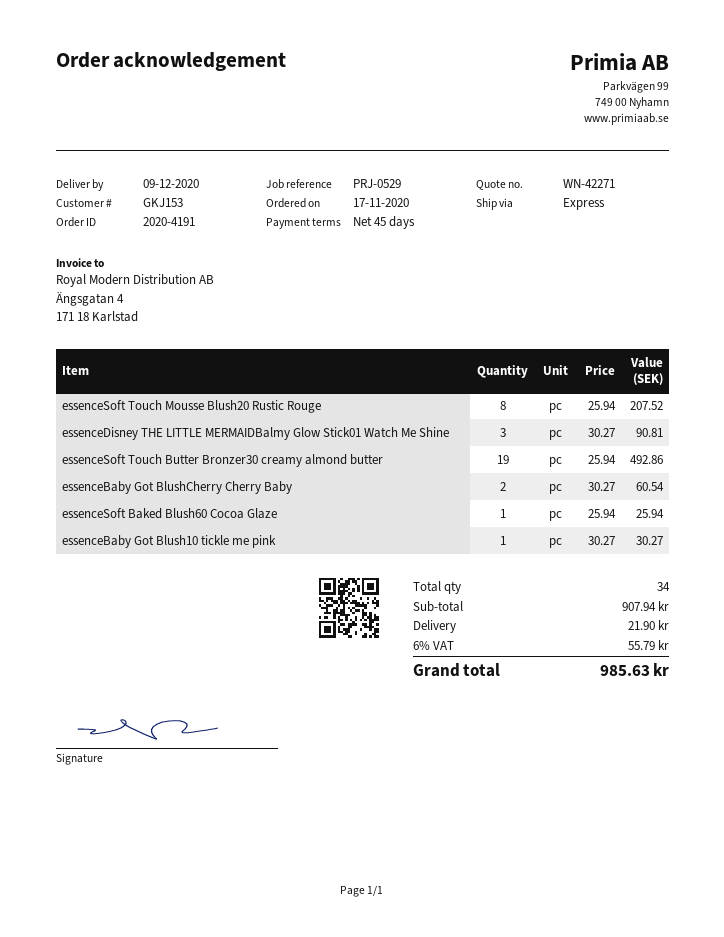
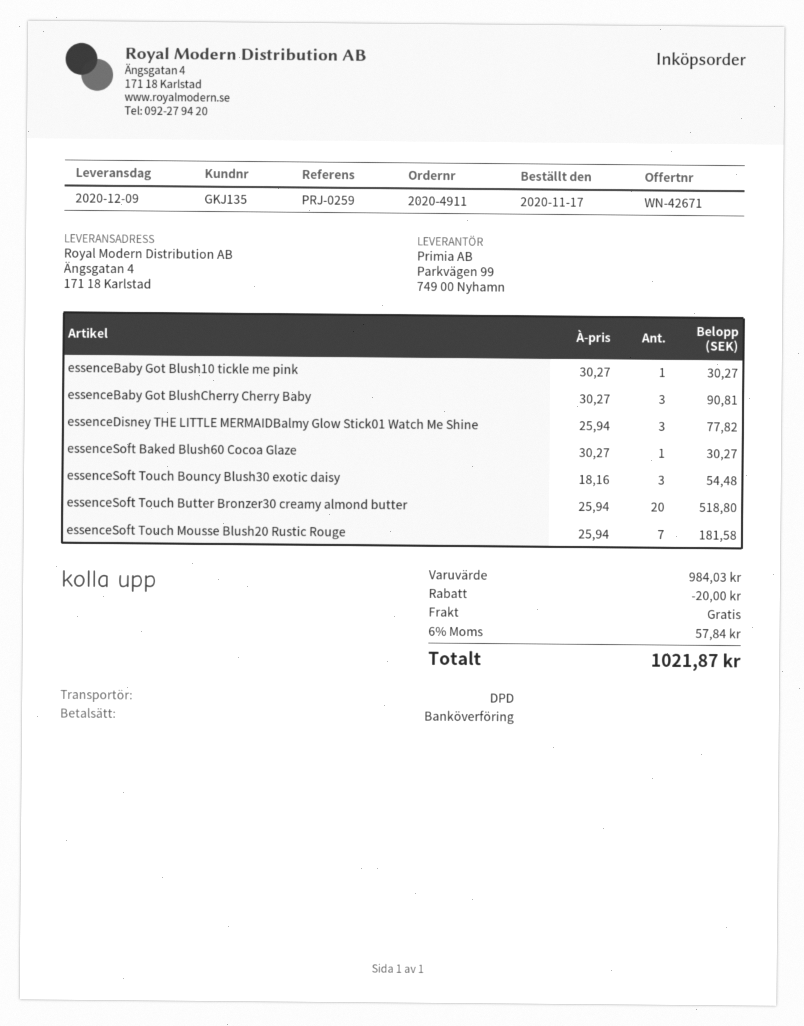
quote number: WN-42271 -> WN-42671
order number: 2020-4191 -> 2020-4911
customer number: GKJ153 -> GKJ135
reference: PRJ-0529 -> PRJ-0259
shipping method: express -> DPD
essenceSoft Touch Mousse Blush20 Rustic Rouge: 8 x 25.94 = 207.52 -> 7 x 25.94 = 181.58
essenceDisney THE LITTLE MERMAIDBalmy Glow Stick01 Watch Me Shine: 3 x 30.27 = 90.81 -> 3 x 25.94 = 77.82
essenceSoft Touch Butter Bronzer30 creamy almond butter: 19 x 25.94 = 492.86 -> 20 x 25.94 = 518.80
essenceBaby Got BlushCherry Cherry Baby: 2 x 30.27 = 60.54 -> 3 x 30.27 = 90.81
essenceSoft Baked Blush60 Cocoa Glaze: 1 x 25.94 = 25.94 -> 1 x 30.27 = 30.27
essenceSoft Touch Bouncy Blush30 exotic daisy: none -> 3 x 18.16 = 54.48
subtotal: 907.94 -> 984.03
discount: none -> 20.00
shipping: 21.90 -> 0.00
tax: 6% = 55.79 -> 6% = 57.84
total: 985.63 -> 1021.87

